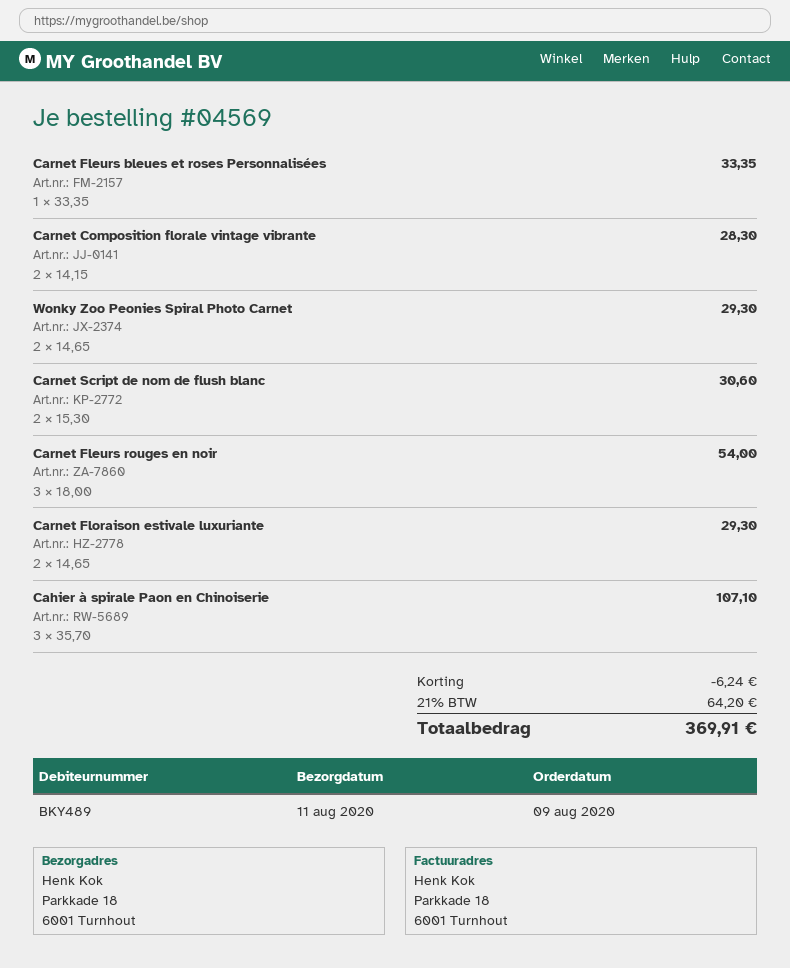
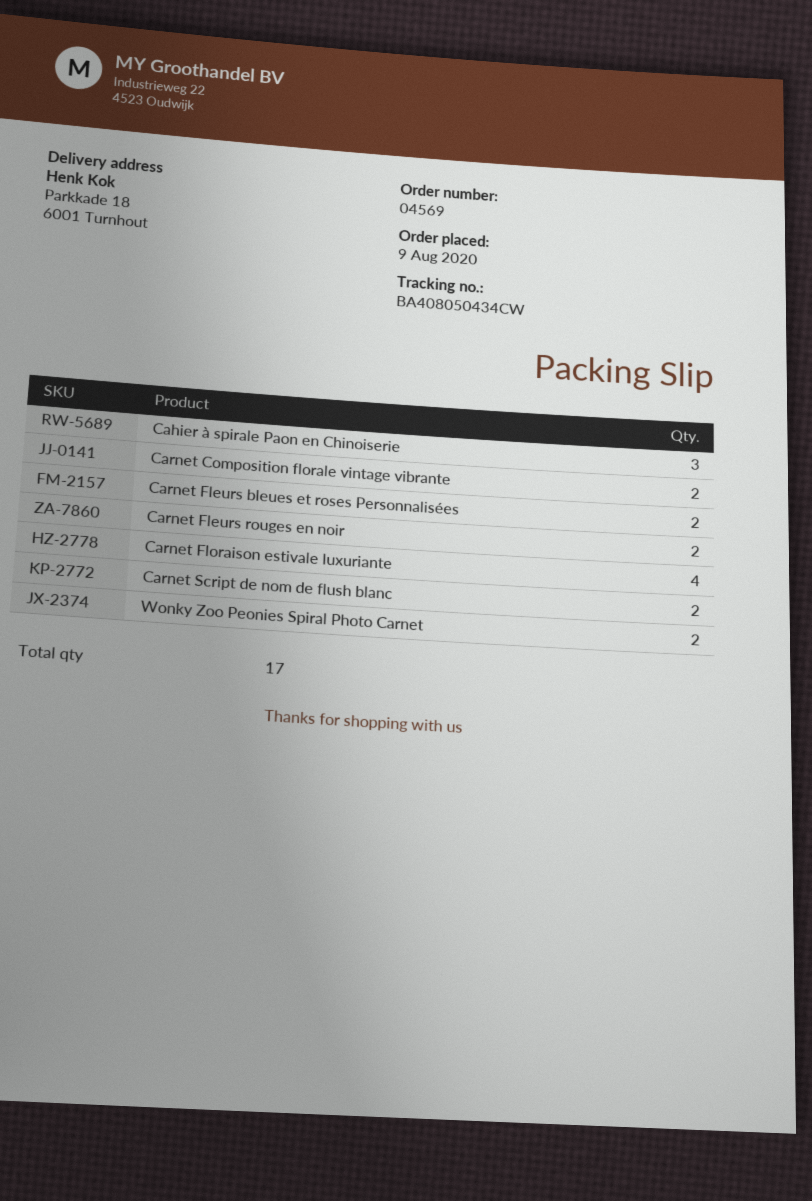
Carnet Fleurs bleues et roses Personnalisées: 1 -> 2
Carnet Fleurs rouges en noir: 3 -> 2
Carnet Floraison estivale luxuriante: 2 -> 4

